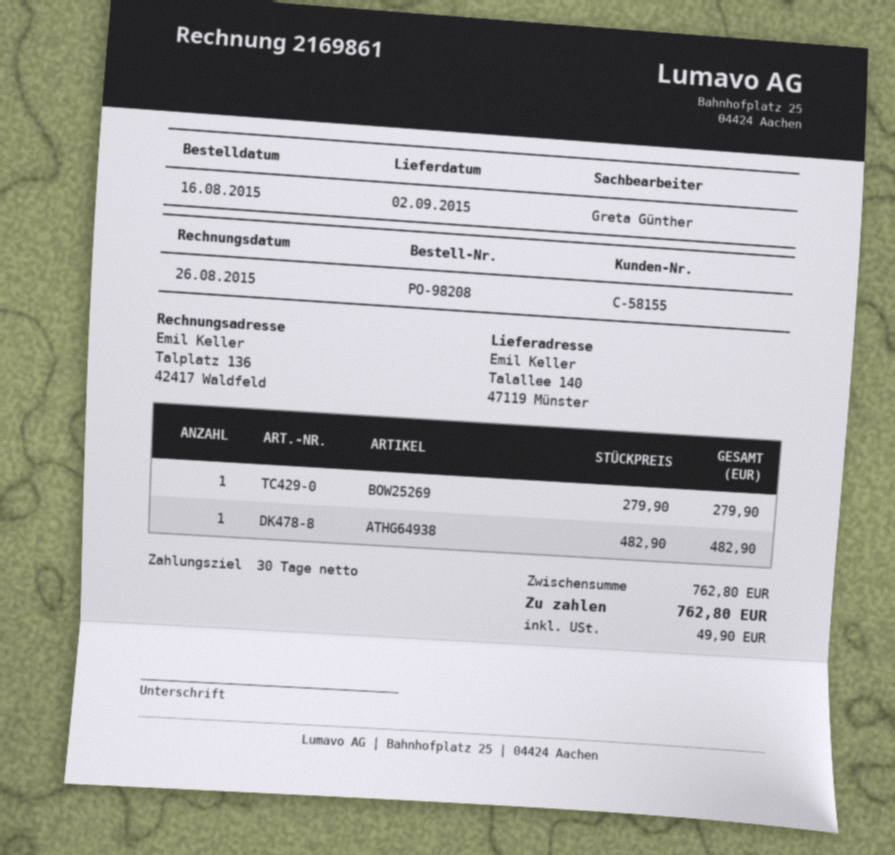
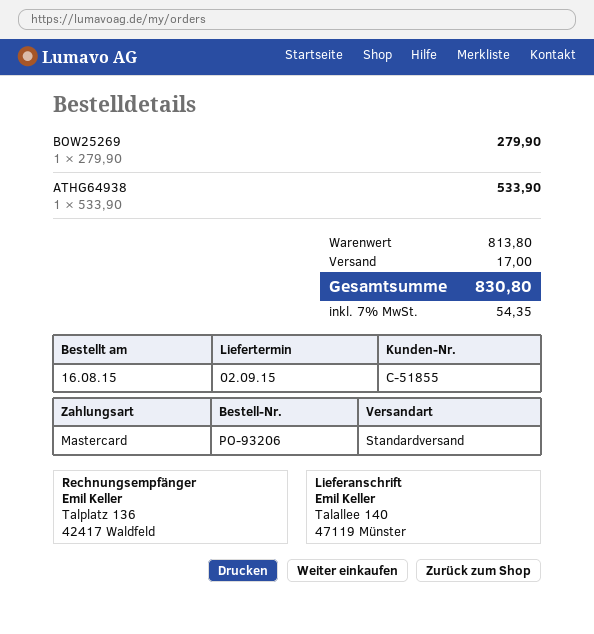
order number: PO-98208 -> PO-93206
customer number: C-58155 -> C-51855
ATHG64938: 1 x 482.90 = 482.90 -> 1 x 533.90 = 533.90
subtotal: 762.80 -> 813.80
shipping: none -> 17.00
tax: 49.90 -> 54.35
total: 762.80 -> 830.80

